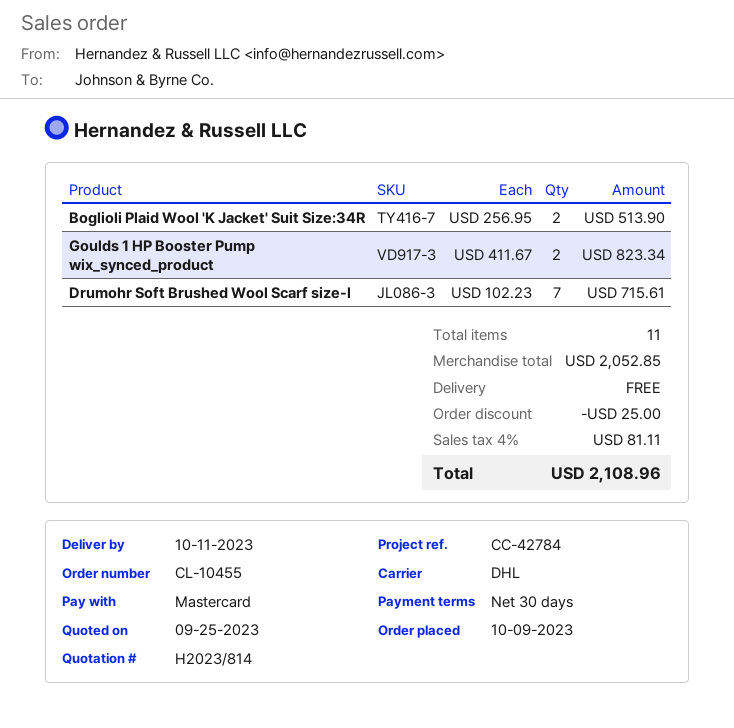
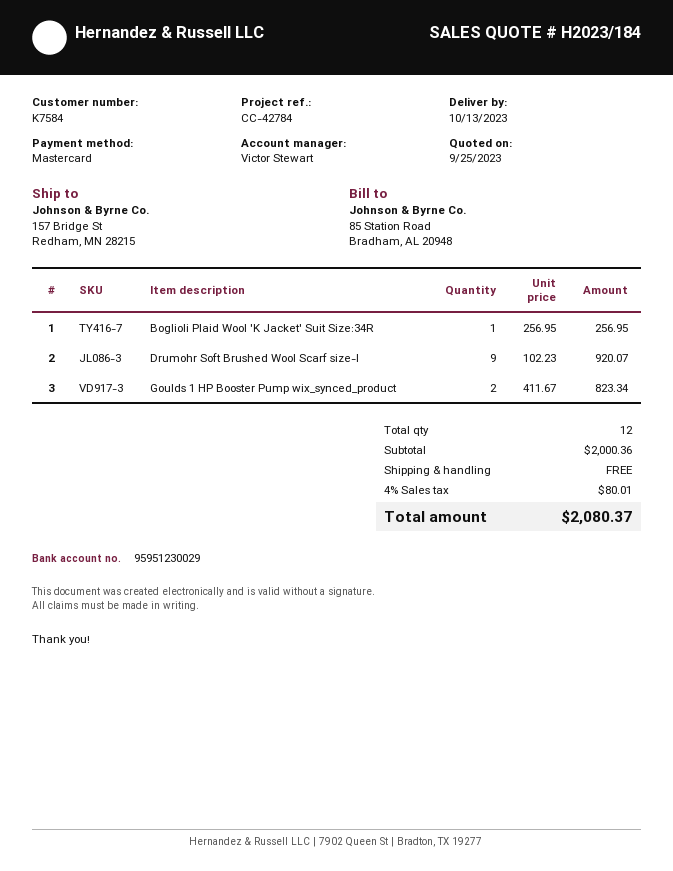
quote number: H2023/814 -> H2023/184
delivery date: 2023-10-11 -> 2023-10-13
Boglioli Plaid Wool 'K Jacket' Suit Size:34R: 2 x 256.95 = 513.90 -> 1 x 256.95 = 256.95
Drumohr Soft Brushed Wool Scarf size-l: 7 x 102.23 = 715.61 -> 9 x 102.23 = 920.07
total quantity: 11 -> 12
subtotal: 2052.85 -> 2000.36
discount: 25.00 -> none
tax: 4% = 81.11 -> 4% = 80.01
total: 2108.96 -> 2080.37

